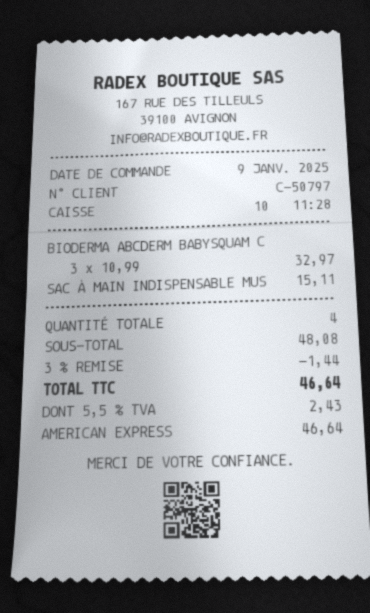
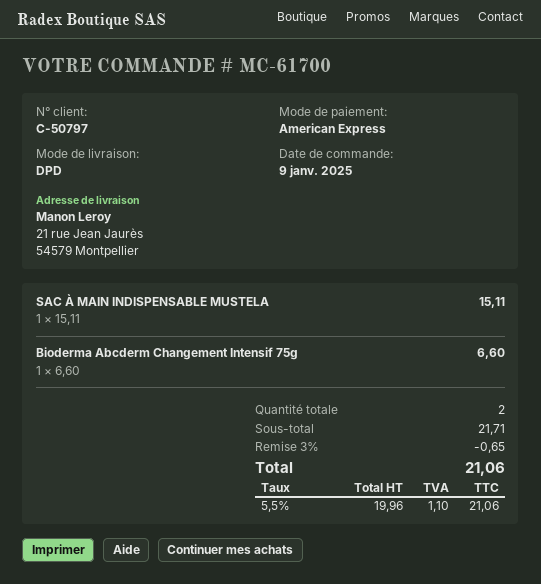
BIODERMA ABCDERM BABYSQUAM C: 3 x 10.99 = 32.97 -> none
Bioderma Abcderm Changement Intensif 75g: none -> 1 x 6.60 = 6.60
total quantity: 4 -> 2
subtotal: 48.08 -> 21.71
discount: 3% = 1.44 -> 3% = 0.65
tax: 5.5% = 2.43 -> 5.5% = 1.10
total: 46.64 -> 21.06

